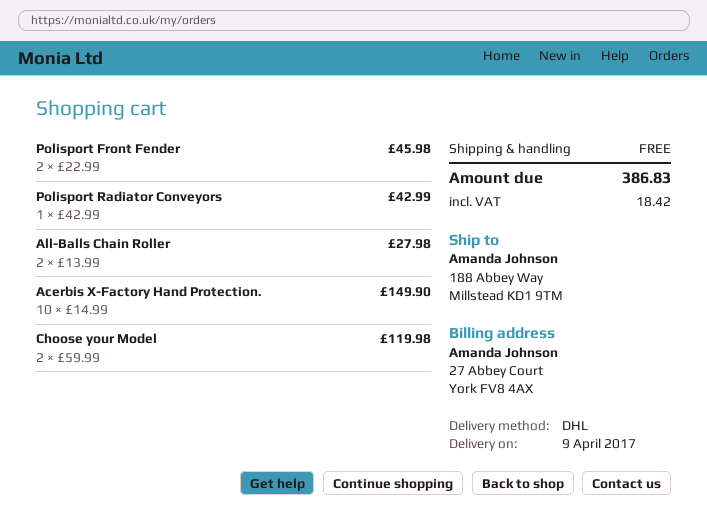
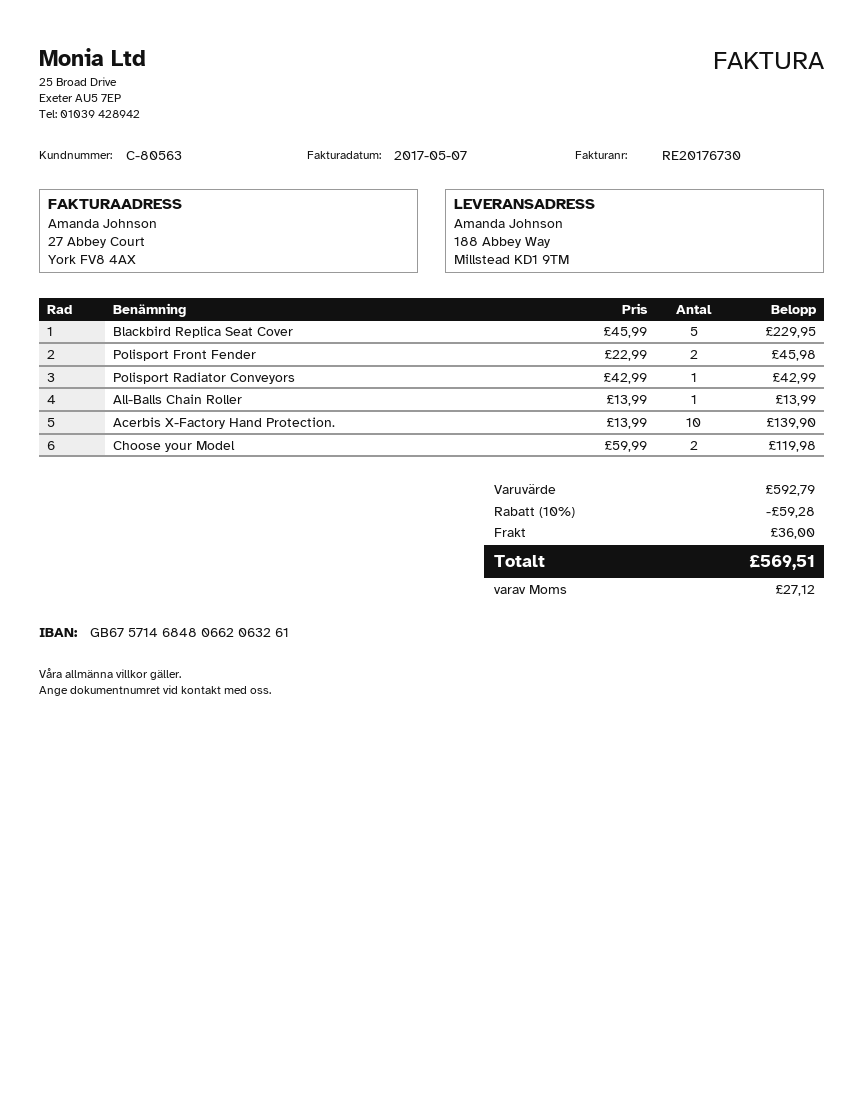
All-Balls Chain Roller: 2 x 13.99 = 27.98 -> 1 x 13.99 = 13.99
Acerbis X-Factory Hand Protection.: 10 x 14.99 = 149.90 -> 10 x 13.99 = 139.90
Blackbird Replica Seat Cover: none -> 5 x 45.99 = 229.95
discount: none -> 10% = 59.28
shipping: 0.00 -> 36.00
tax: 18.42 -> 27.12
total: 386.83 -> 569.51

